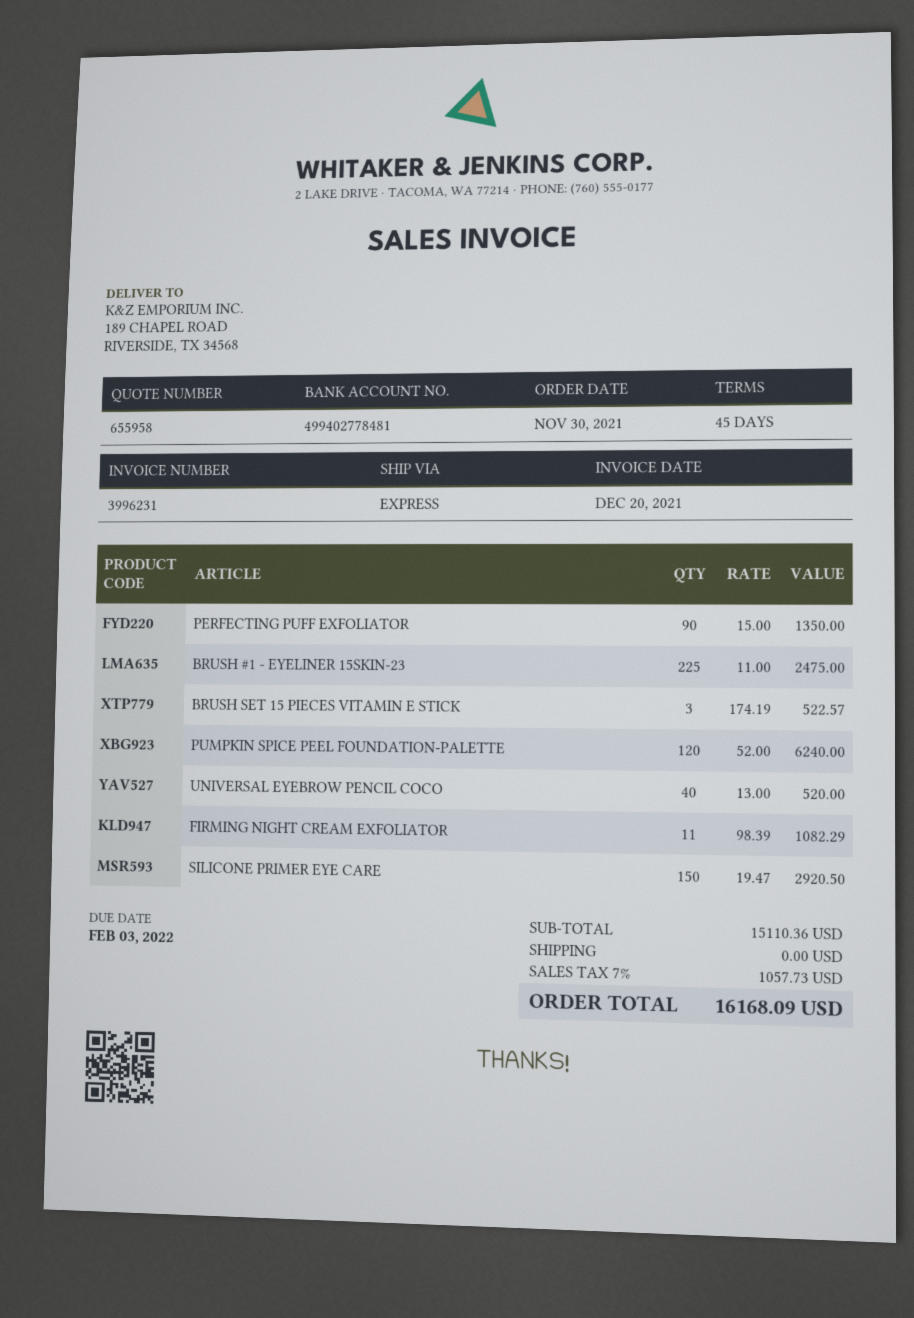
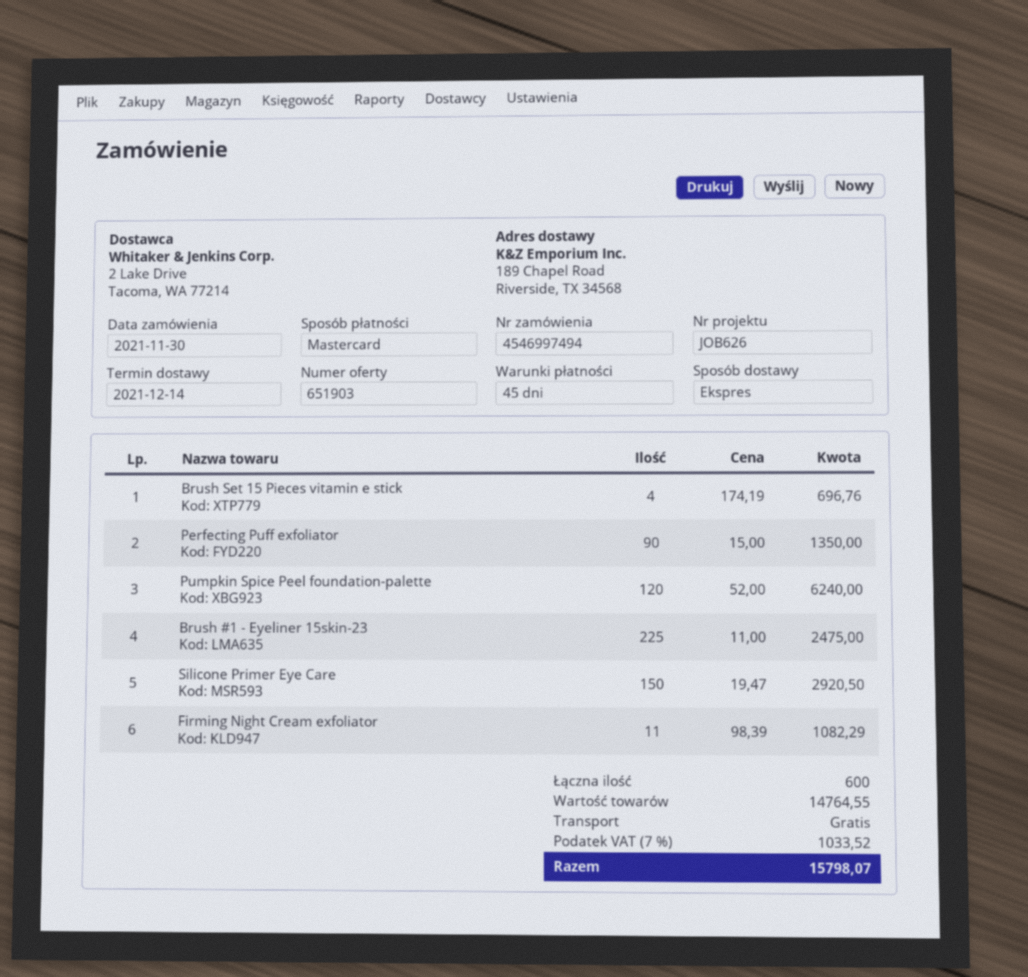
quote number: 655958 -> 651903
BRUSH SET 15 PIECES VITAMIN E STICK: 3 x 174.19 = 522.57 -> 4 x 174.19 = 696.76
UNIVERSAL EYEBROW PENCIL COCO: 40 x 13.00 = 520.00 -> none
subtotal: 15110.36 -> 14764.55
tax: 7% = 1057.73 -> 7% = 1033.52
total: 16168.09 -> 15798.07

